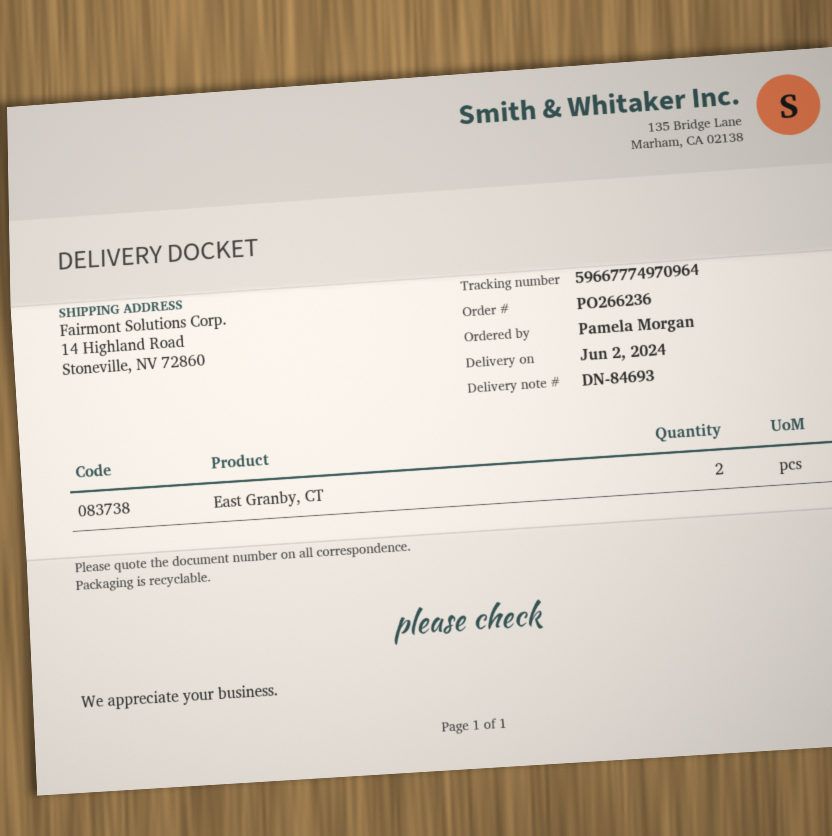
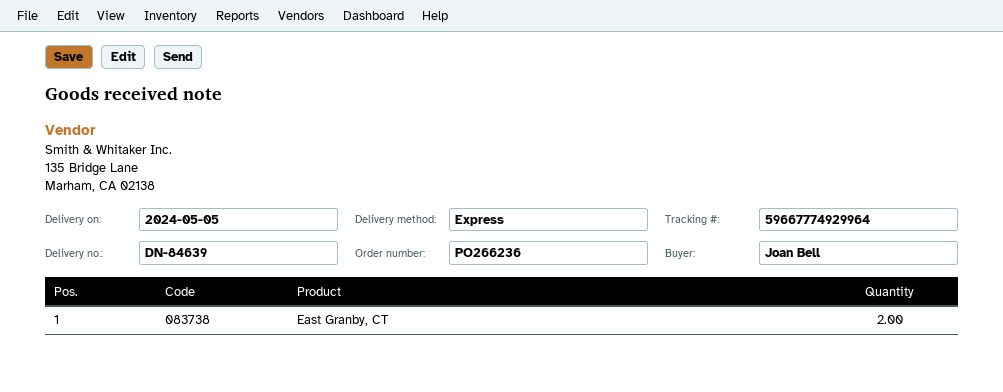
delivery note number: DN-84693 -> DN-84639
delivery date: 2024-06-02 -> 2024-05-05
ordered by: Pamela Morgan -> Joan Bell
tracking number: 59667774970964 -> 59667774929964

